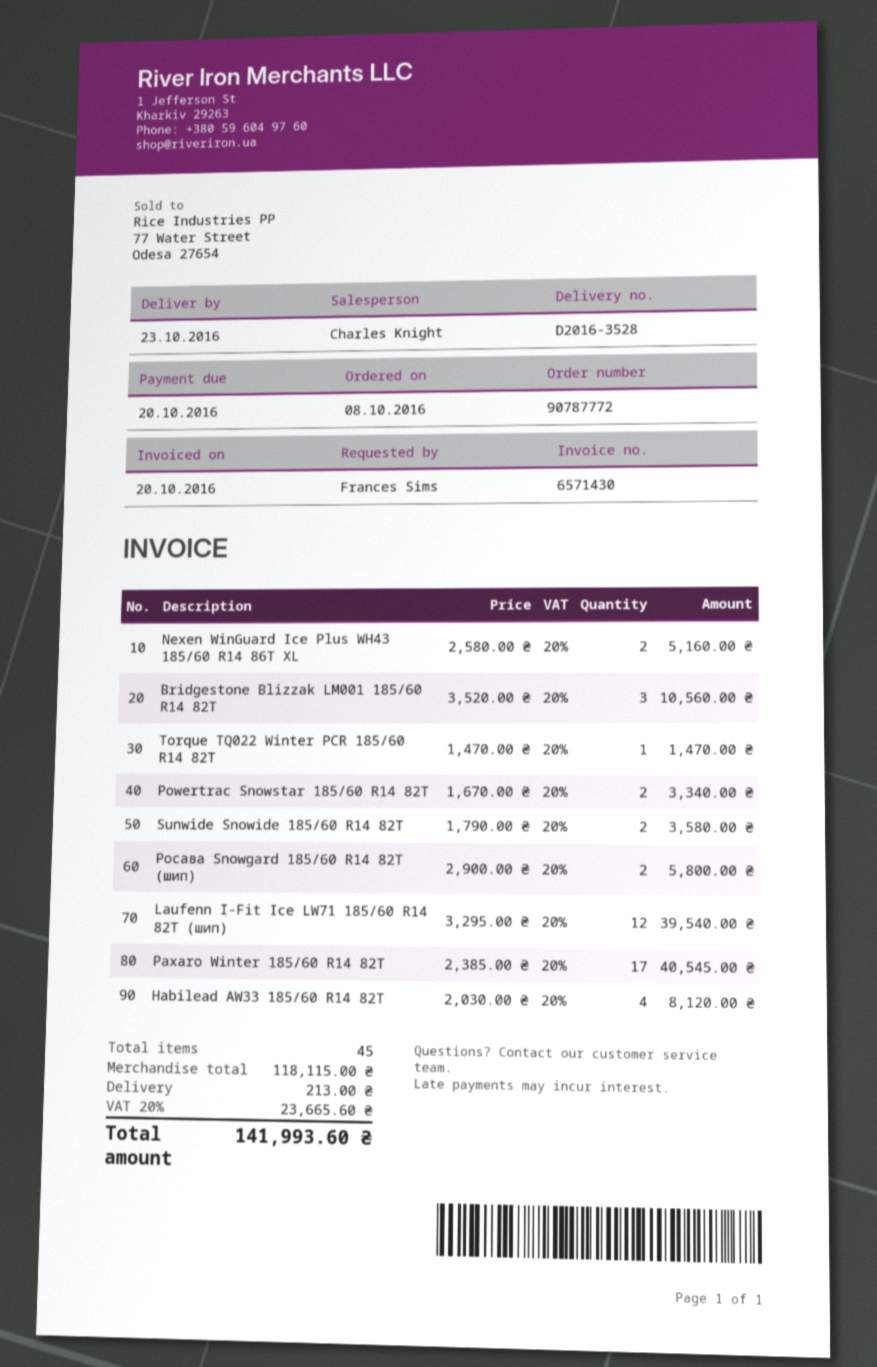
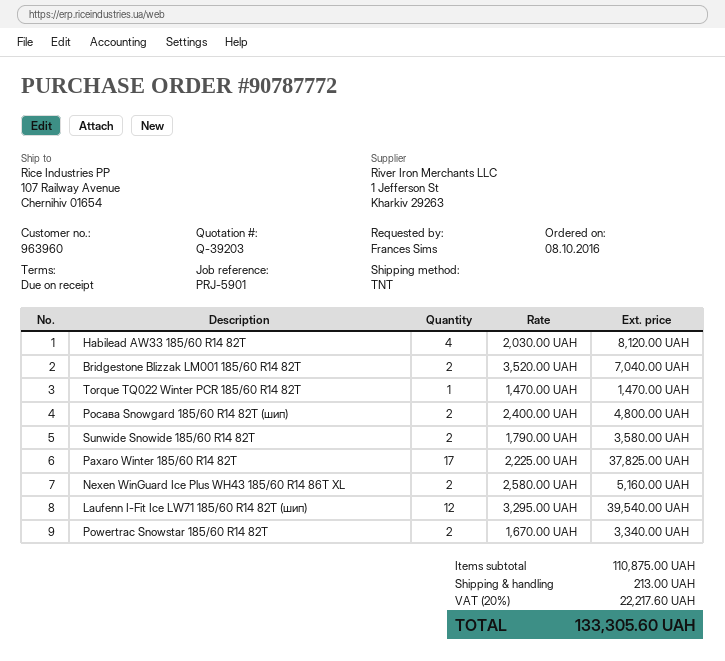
Bridgestone Blizzak LM001 185/60 R14 82T: 3 x 3520.00 = 10560.00 -> 2 x 3520.00 = 7040.00
Росава Snowgard 185/60 R14 82T (шип): 2 x 2900.00 = 5800.00 -> 2 x 2400.00 = 4800.00
Paxaro Winter 185/60 R14 82T: 17 x 2385.00 = 40545.00 -> 17 x 2225.00 = 37825.00
subtotal: 118115.00 -> 110875.00
tax: 20% = 23665.60 -> 20% = 22217.60
total: 141993.60 -> 133305.60

